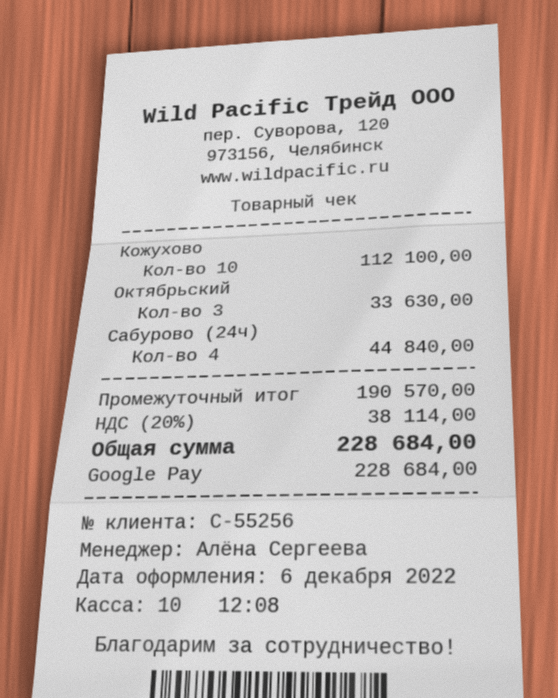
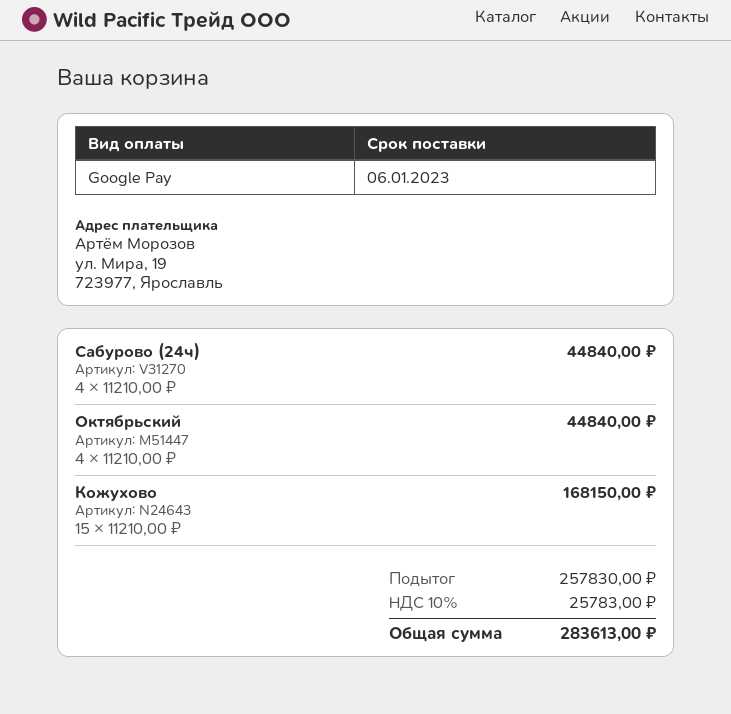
Кожухово: 10 for 112100.00 -> 15 for 168150.00
Октябрьский: 3 for 33630.00 -> 4 for 44840.00
subtotal: 190570.00 -> 257830.00
tax: 20% = 38114.00 -> 10% = 25783.00
total: 228684.00 -> 283613.00

